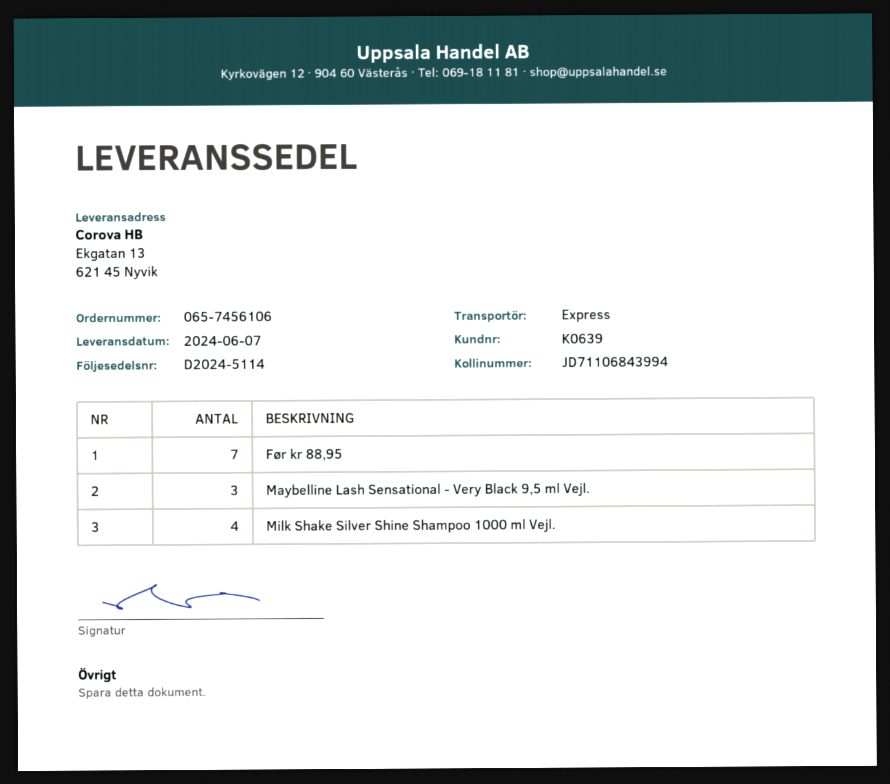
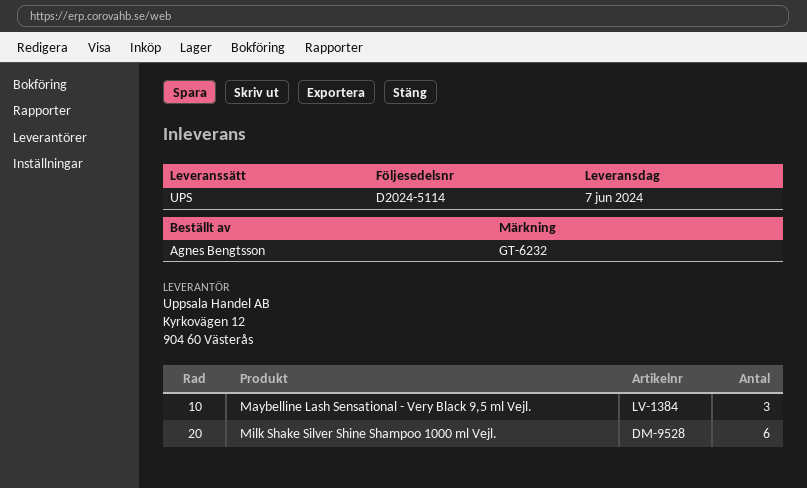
shipping method: express -> UPS
Før kr 88,95: 7 -> none
Milk Shake Silver Shine Shampoo 1000 ml Vejl.: 4 -> 6

